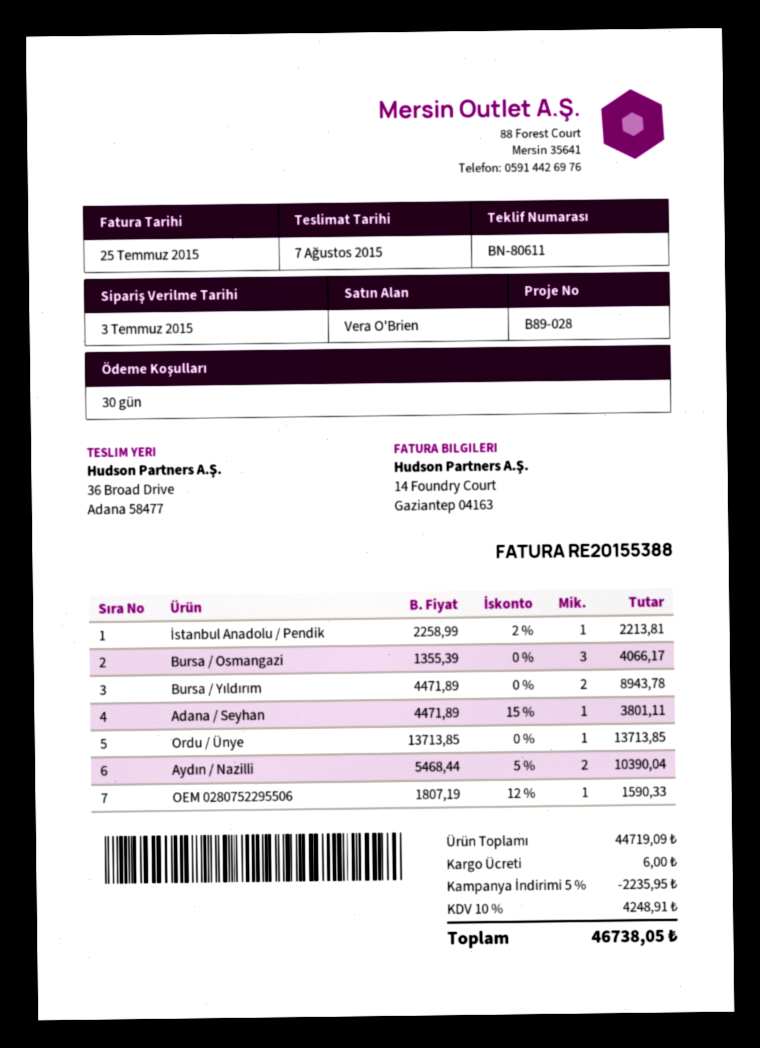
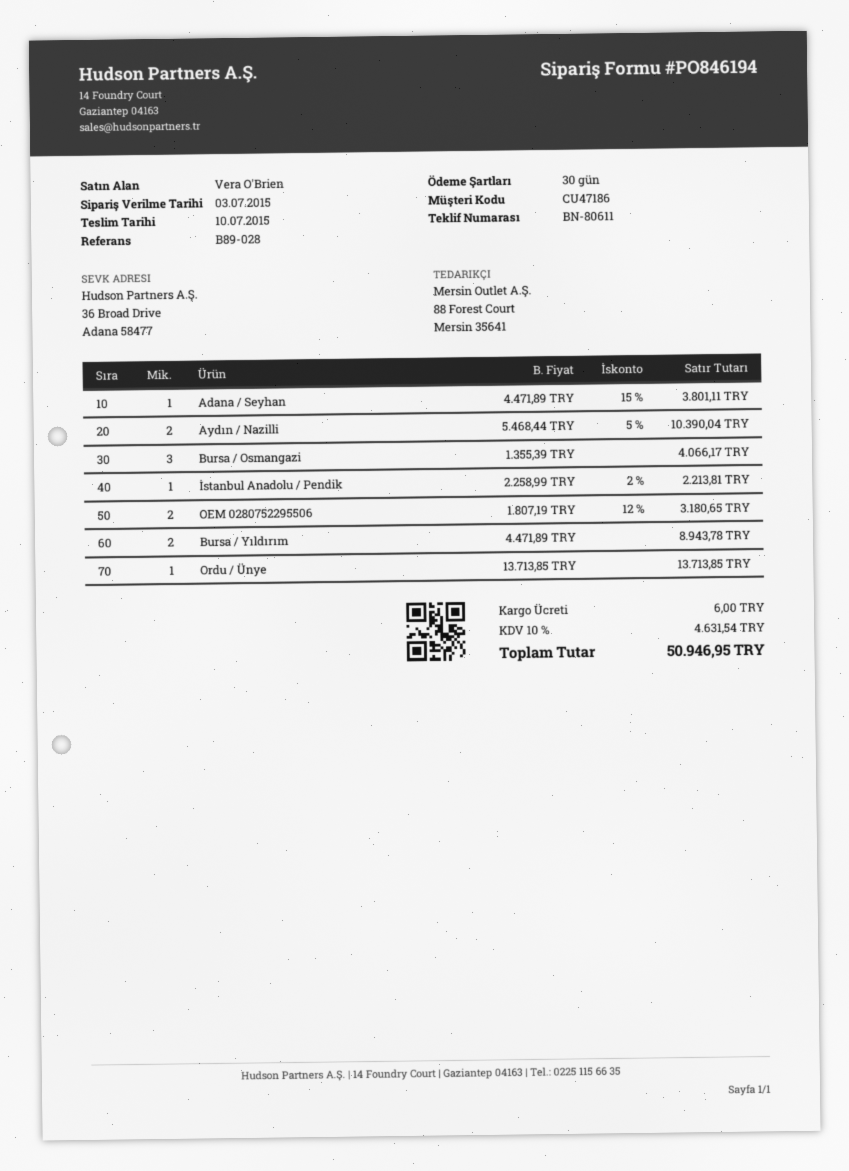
delivery date: 2015-08-07 -> 2015-07-10
OEM 0280752295506: 1 x 1807.19 - 12% = 1590.33 -> 2 x 1807.19 - 12% = 3180.65
discount: 5% = 2235.95 -> none
tax: 10% = 4248.91 -> 10% = 4631.54
total: 46738.05 -> 50946.95

